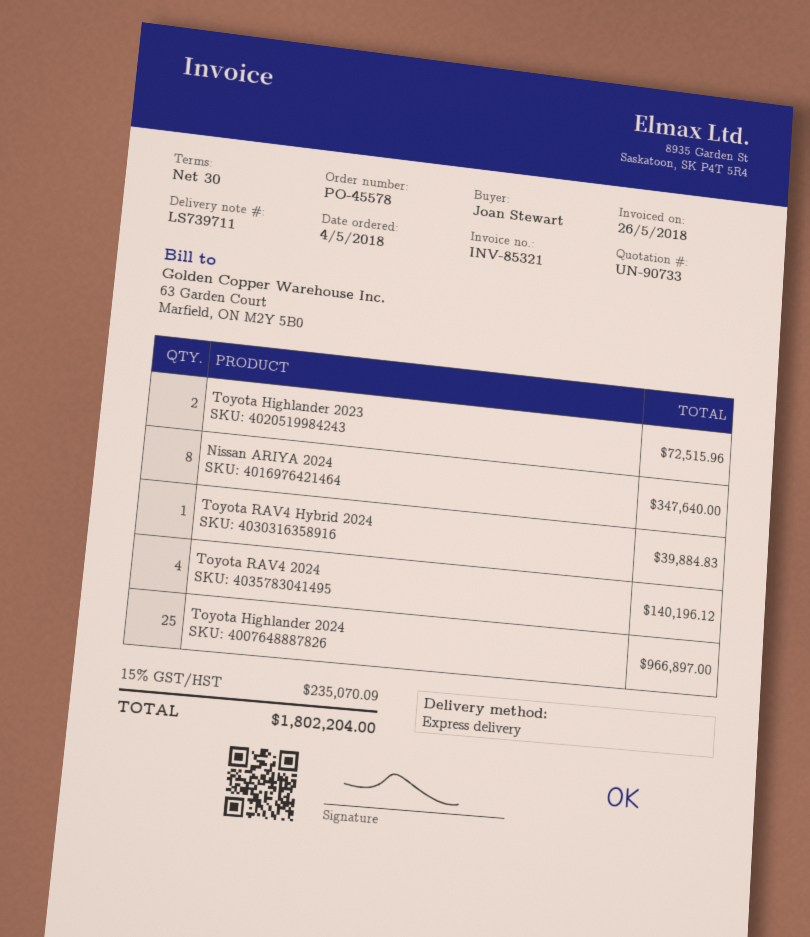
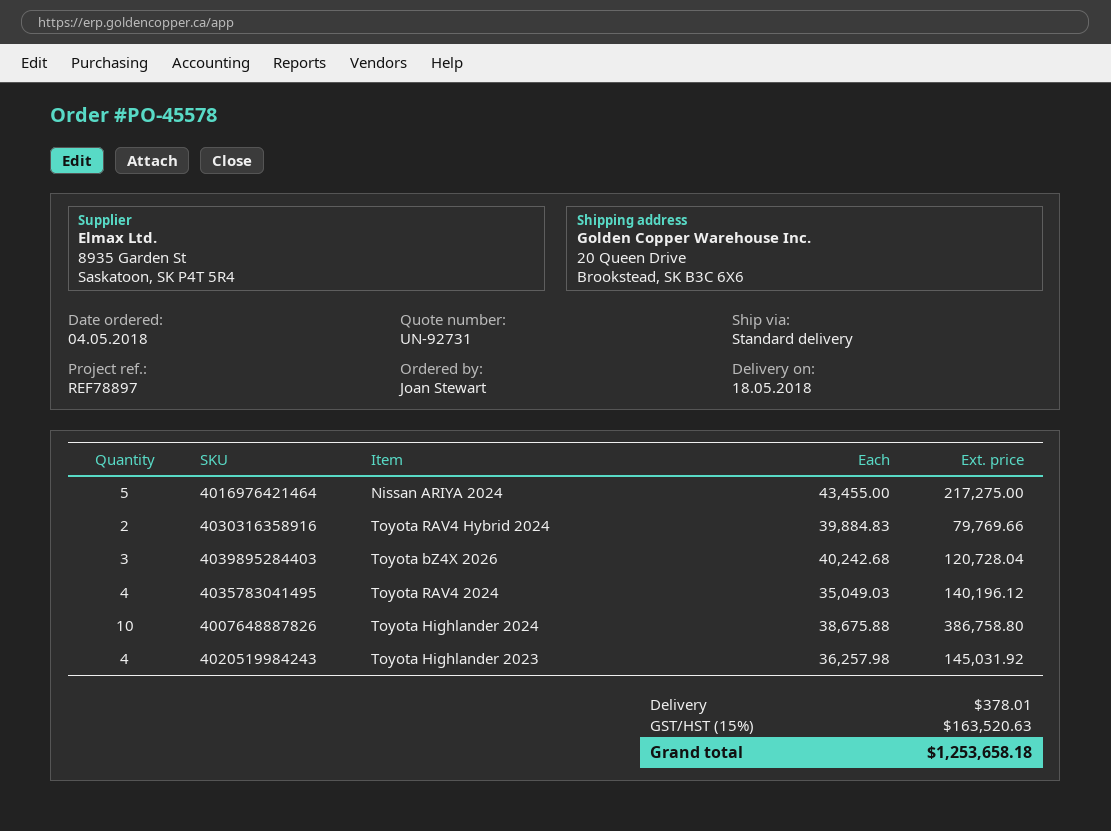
quote number: UN-90733 -> UN-92731
shipping method: express -> standard
Toyota Highlander 2023: 2 for 72515.96 -> 4 for 145031.92
Nissan ARIYA 2024: 8 for 347640.00 -> 5 for 217275.00
Toyota RAV4 Hybrid 2024: 1 for 39884.83 -> 2 for 79769.66
Toyota Highlander 2024: 25 for 966897.00 -> 10 for 386758.80
Toyota bZ4X 2026: none -> 3 for 120728.04
shipping: none -> 378.01
tax: 15% = 235070.09 -> 15% = 163520.63
total: 1802204.00 -> 1253658.18

